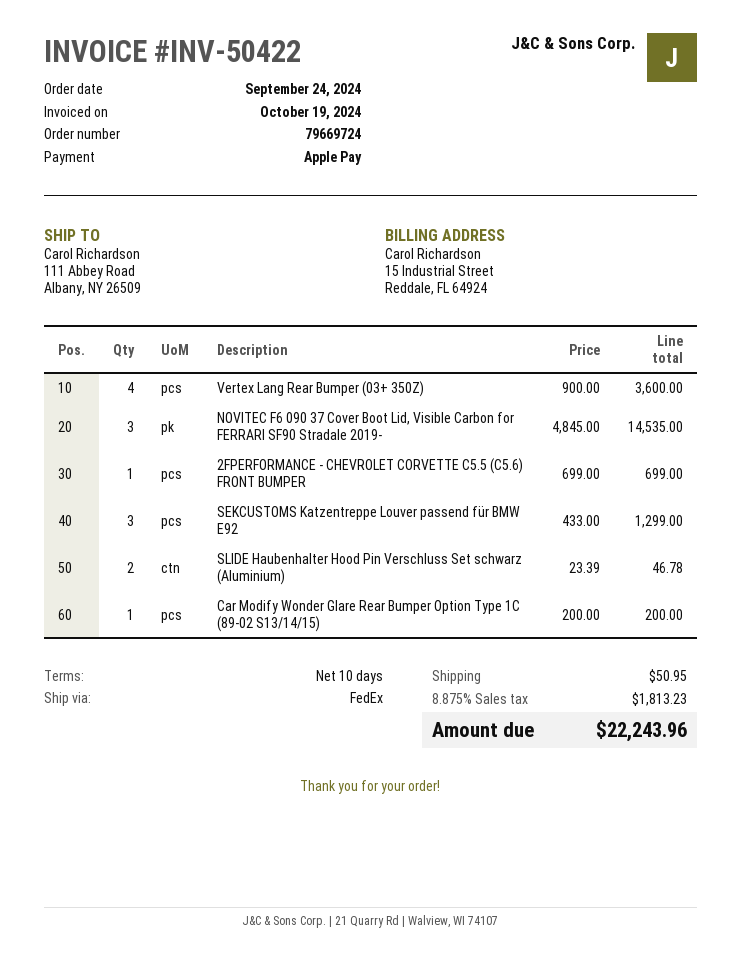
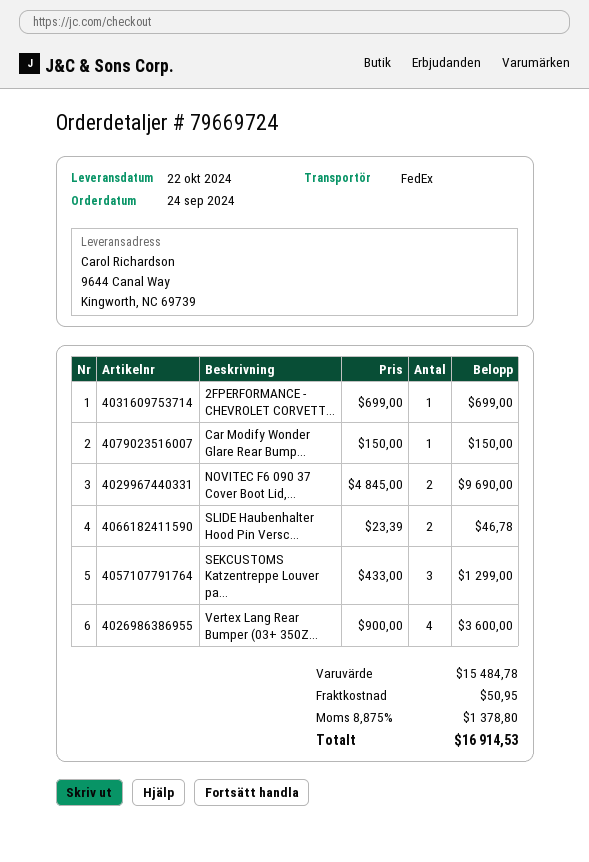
ship to: 111 Abbey Road, Albany, NY 26509 -> 9644 Canal Way, Kingworth, NC 69739
NOVITEC F6 090 37 Cover Boot Lid, Visible Carbon for FERRARI SF90 Stradale 2019-: 3 x 4845.00 = 14535.00 -> 2 x 4845.00 = 9690.00
Car Modify Wonder Glare Rear Bumper Option Type 1C (89-02 S13/14/15): 1 x 200.00 = 200.00 -> 1 x 150.00 = 150.00
tax: 8.875% = 1813.23 -> 8.875% = 1378.80
total: 22243.96 -> 16914.53

